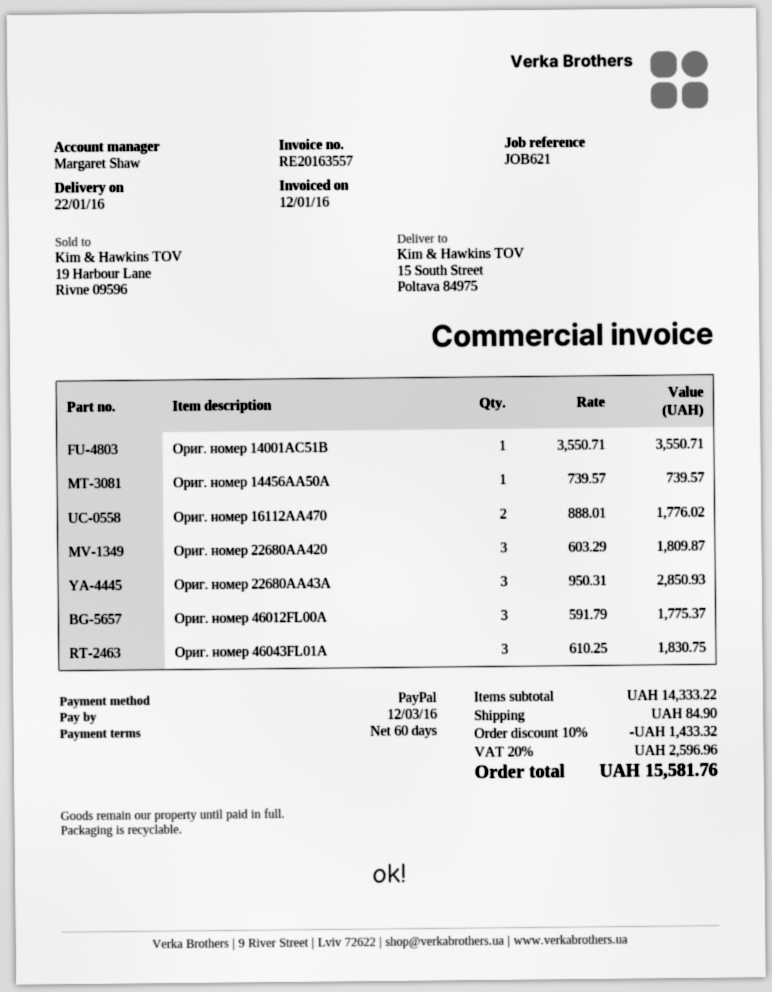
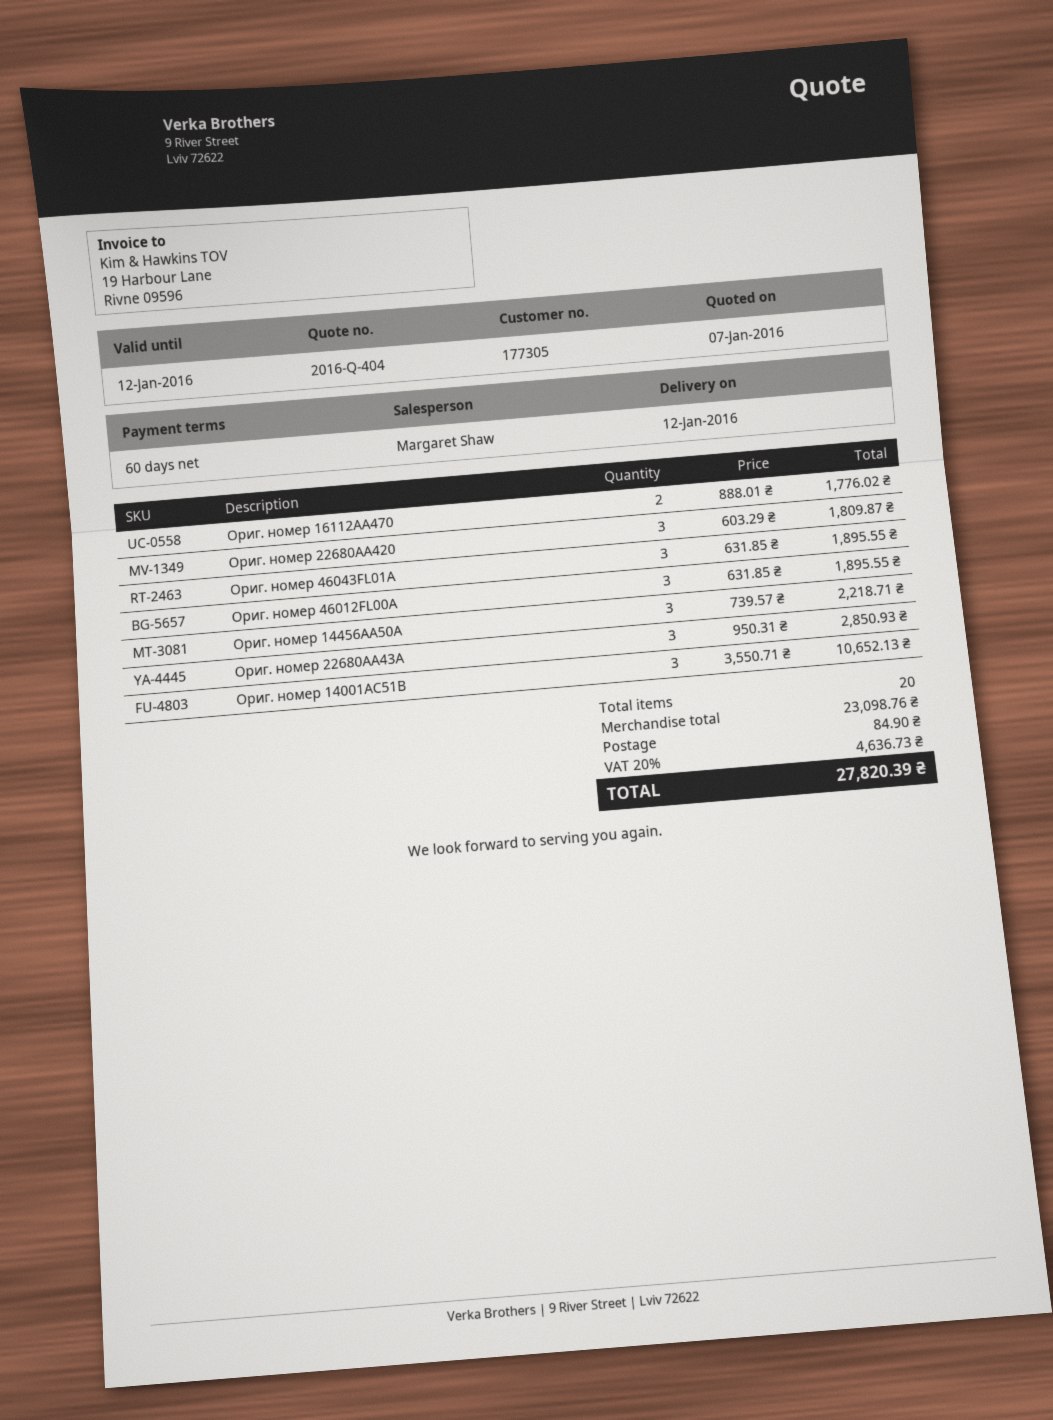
delivery date: 2016-01-22 -> 2016-01-12
Ориг. номер 14001AC51B: 1 x 3550.71 = 3550.71 -> 3 x 3550.71 = 10652.13
Ориг. номер 14456AA50A: 1 x 739.57 = 739.57 -> 3 x 739.57 = 2218.71
Ориг. номер 46012FL00A: 3 x 591.79 = 1775.37 -> 3 x 631.85 = 1895.55
Ориг. номер 46043FL01A: 3 x 610.25 = 1830.75 -> 3 x 631.85 = 1895.55
subtotal: 14333.22 -> 23098.76
discount: 10% = 1433.32 -> none
tax: 20% = 2596.96 -> 20% = 4636.73
total: 15581.76 -> 27820.39

